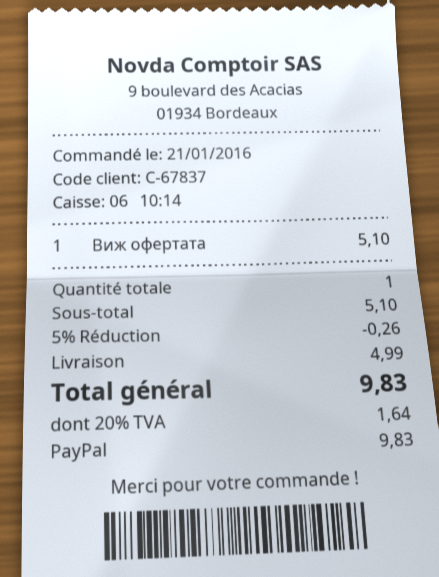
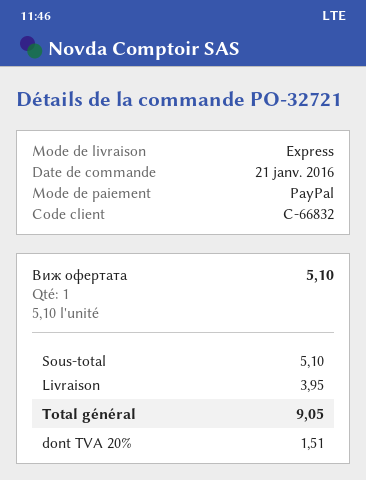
customer number: C-67837 -> C-66832
discount: 5% = 0.26 -> none
shipping: 4.99 -> 3.95
tax: 20% = 1.64 -> 20% = 1.51
total: 9.83 -> 9.05

